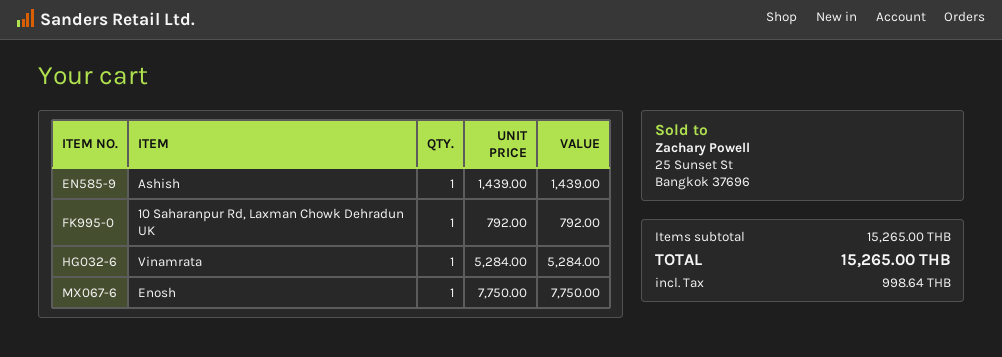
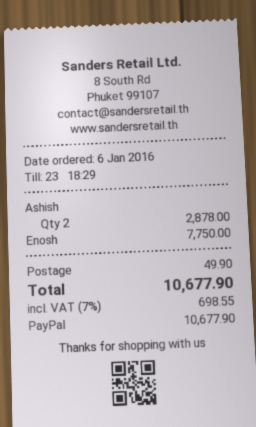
Ashish: 1 for 1439.00 -> 2 for 2878.00
10 Saharanpur Rd, Laxman Chowk Dehradun UK: 1 for 792.00 -> none
Vinamrata: 1 for 5284.00 -> none
shipping: none -> 49.90
tax: 998.64 -> 698.55
total: 15265.00 -> 10677.90

